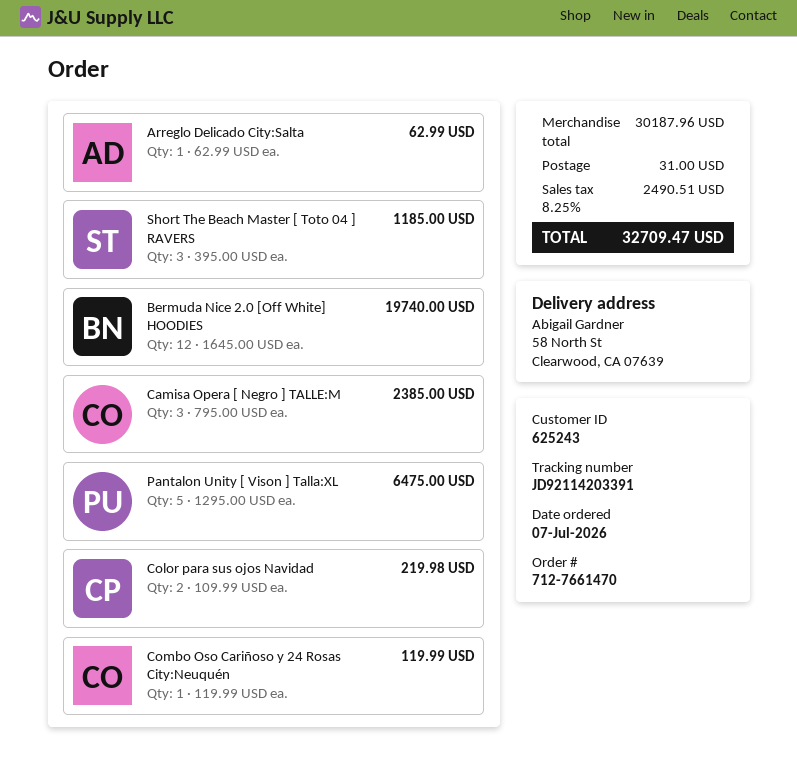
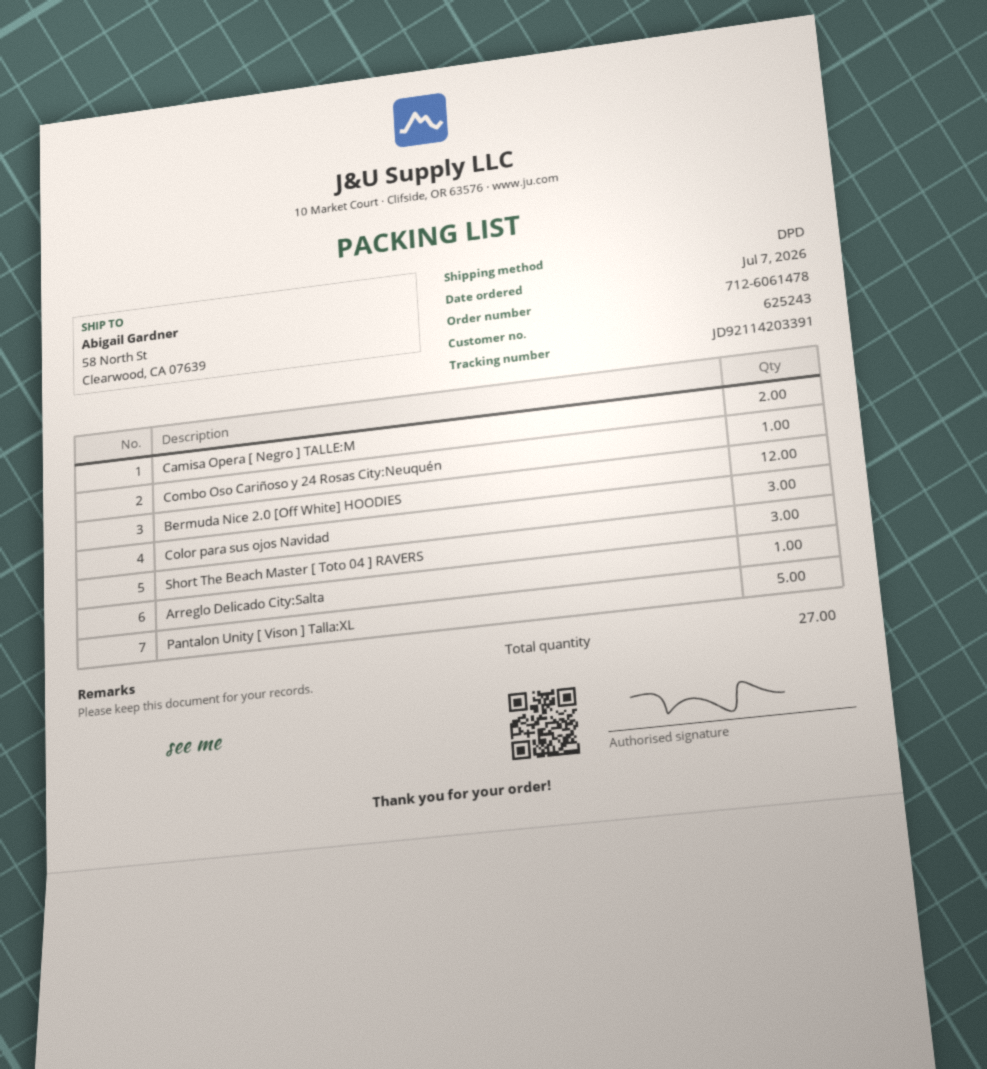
order number: 712-7661470 -> 712-6061478
Camisa Opera [ Negro ] TALLE:M: 3 -> 2
Color para sus ojos Navidad: 2 -> 3

